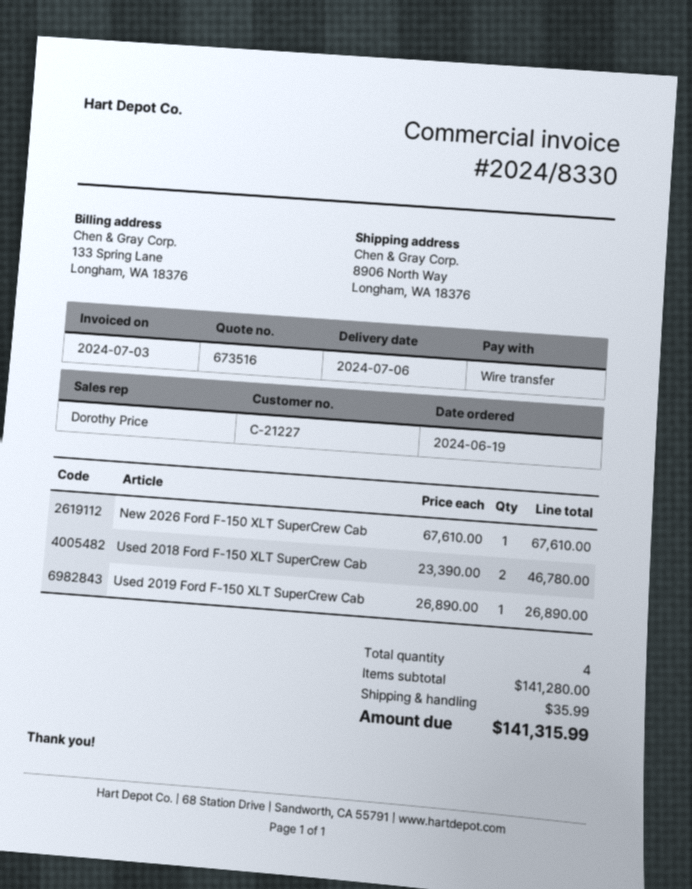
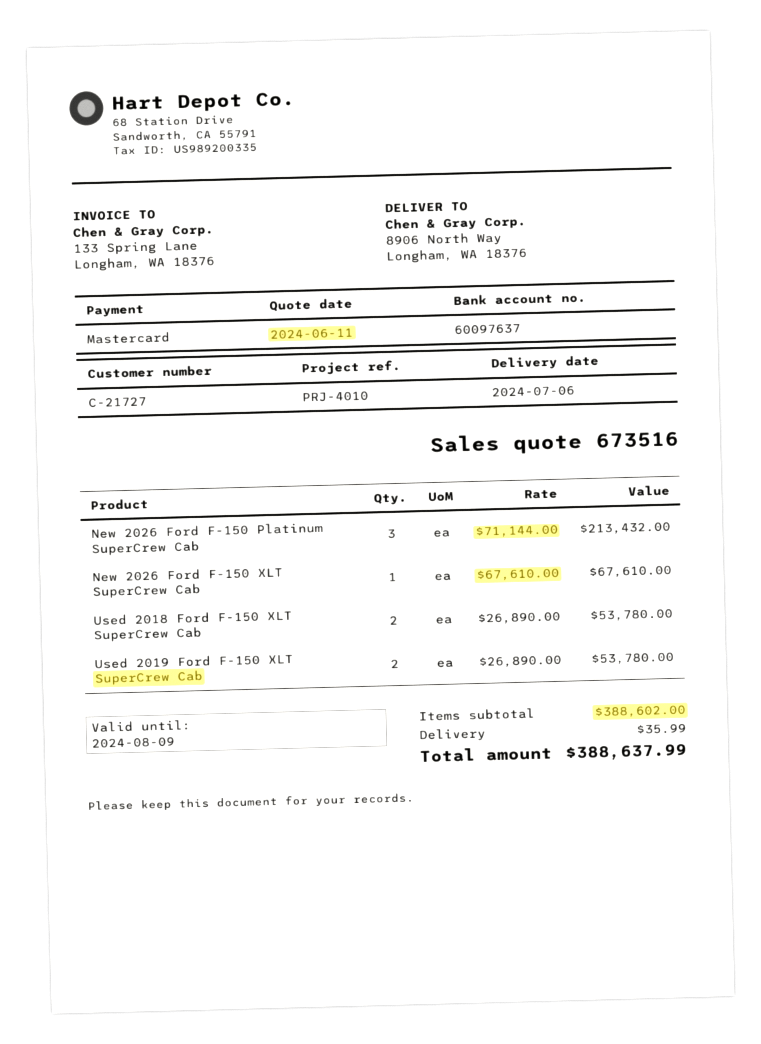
customer number: C-21227 -> C-21727
payment method: bank transfer -> Mastercard
Used 2018 Ford F-150 XLT SuperCrew Cab: 2 x 23390.00 = 46780.00 -> 2 x 26890.00 = 53780.00
Used 2019 Ford F-150 XLT SuperCrew Cab: 1 x 26890.00 = 26890.00 -> 2 x 26890.00 = 53780.00
New 2026 Ford F-150 Platinum SuperCrew Cab: none -> 3 x 71144.00 = 213432.00
subtotal: 141280.00 -> 388602.00
total: 141315.99 -> 388637.99

